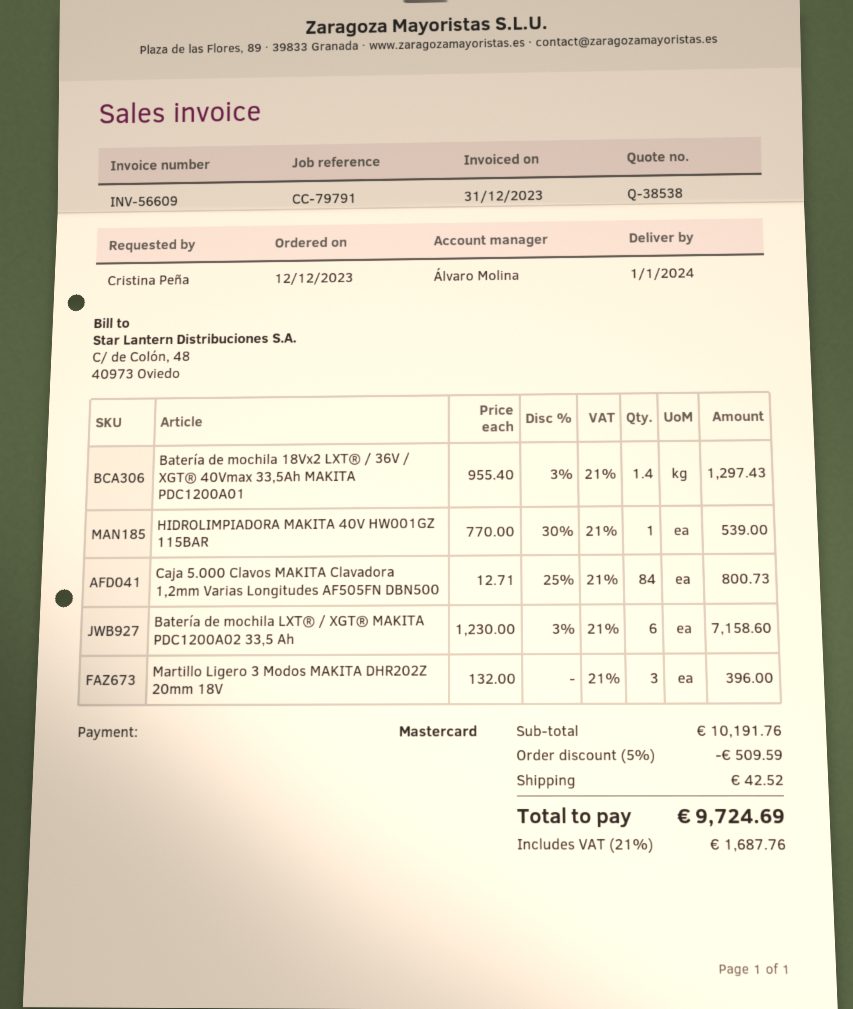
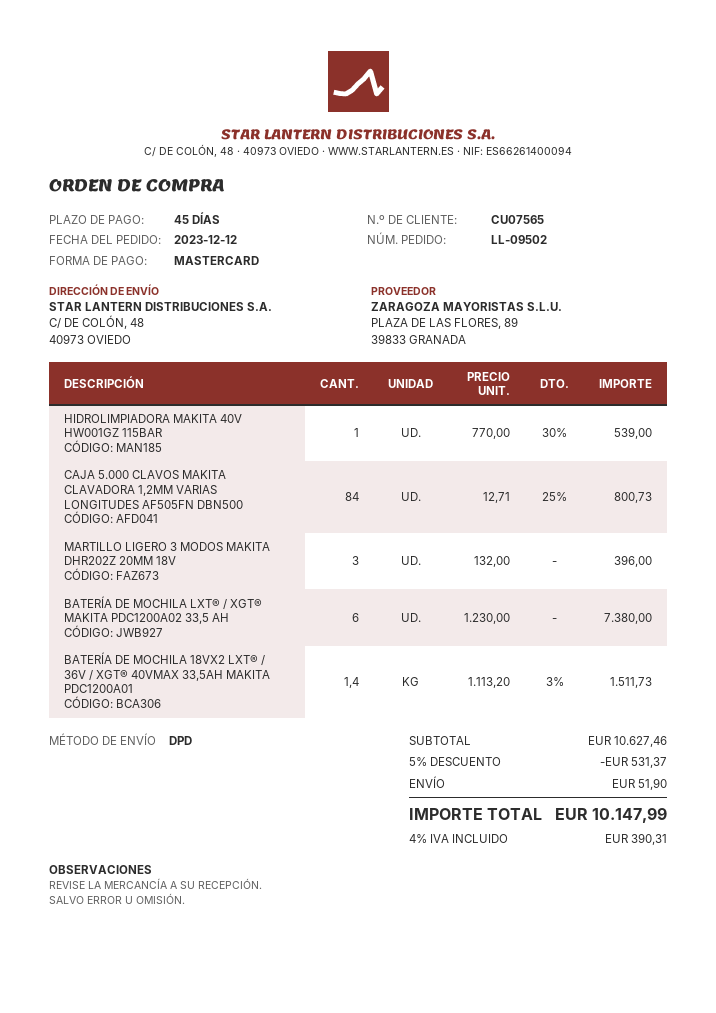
Batería de mochila 18Vx2 LXT® / 36V / XGT® 40Vmax 33,5Ah MAKITA PDC1200A01: 1.4 x 955.40 - 3% = 1297.43 -> 1.4 x 1113.20 - 3% = 1511.73
Batería de mochila LXT® / XGT® MAKITA PDC1200A02 33,5 Ah: 6 x 1230.00 - 3% = 7158.60 -> 6 x 1230.00 = 7380.00
subtotal: 10191.76 -> 10627.46
discount: 5% = 509.59 -> 5% = 531.37
shipping: 42.52 -> 51.90
tax: 21% = 1687.76 -> 4% = 390.31
total: 9724.69 -> 10147.99

